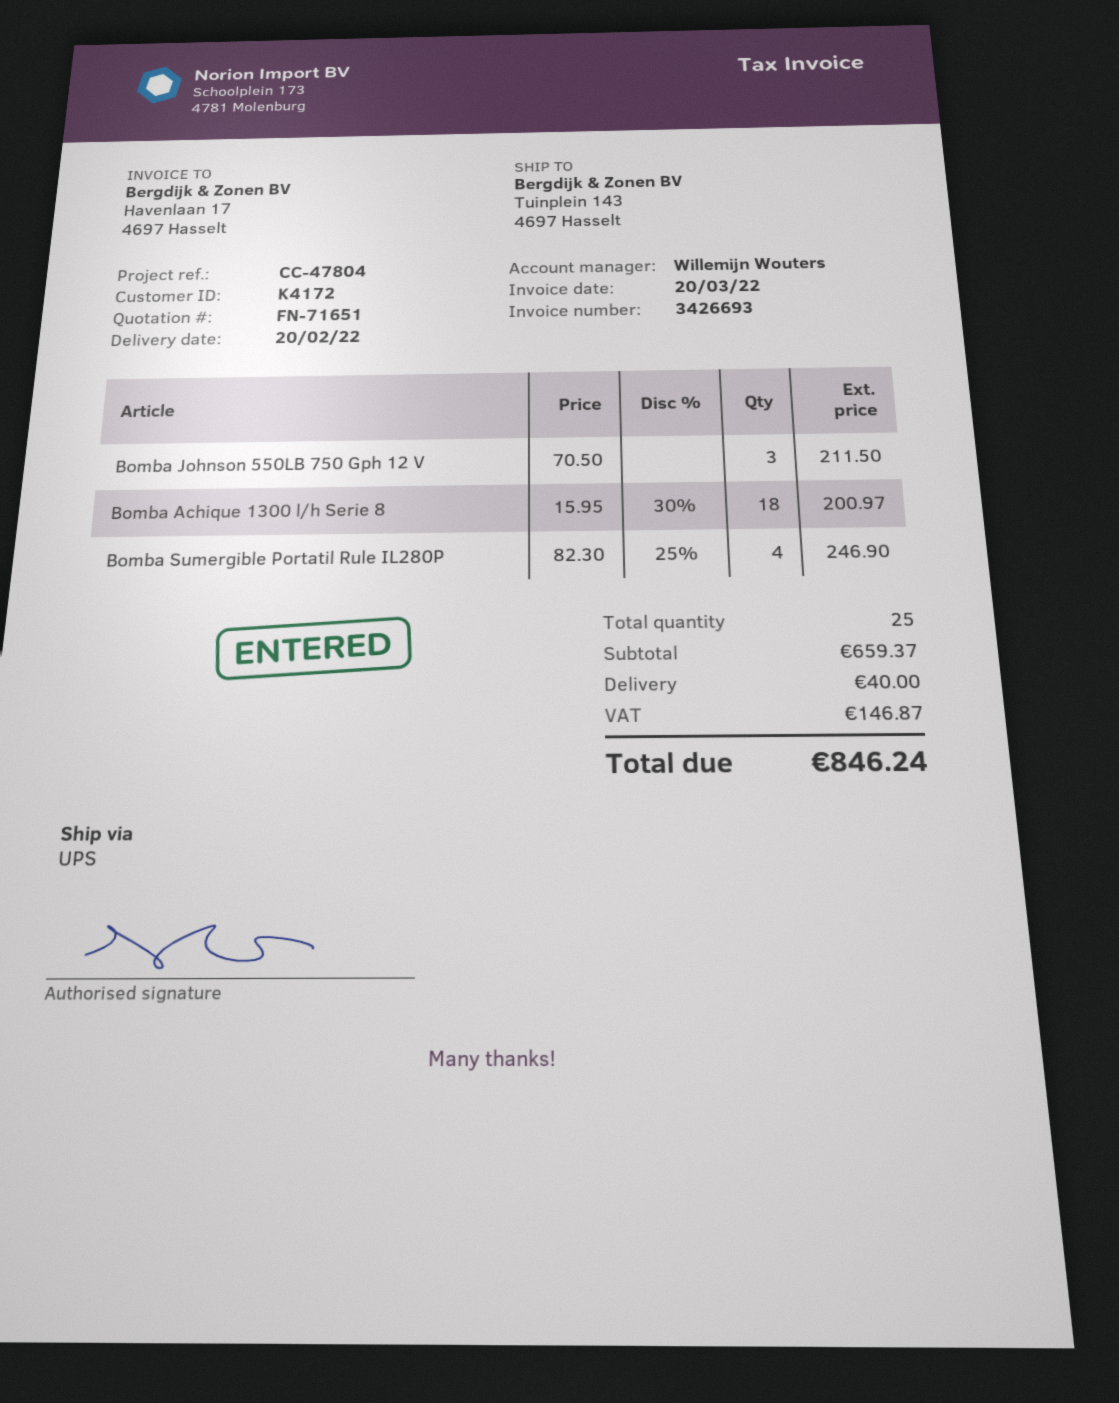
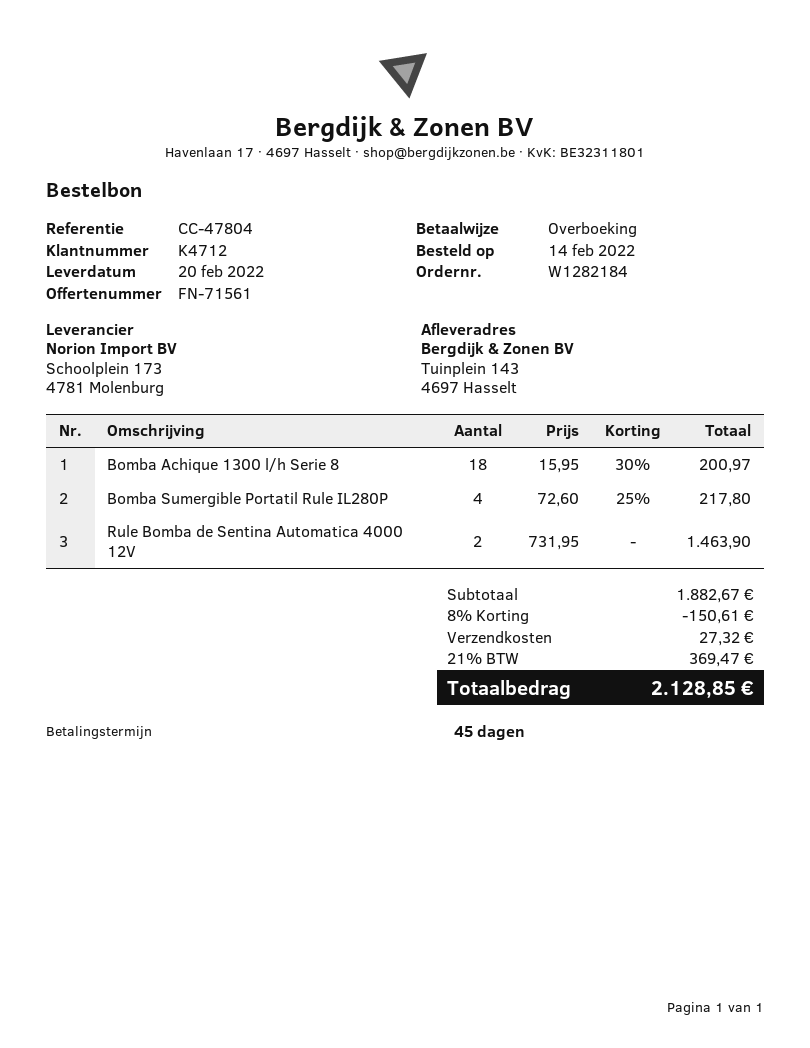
quote number: FN-71651 -> FN-71561
customer number: K4172 -> K4712
Bomba Johnson 550LB 750 Gph 12 V: 3 x 70.50 = 211.50 -> none
Bomba Sumergible Portatil Rule IL280P: 4 x 82.30 - 25% = 246.90 -> 4 x 72.60 - 25% = 217.80
Rule Bomba de Sentina Automatica 4000 12V: none -> 2 x 731.95 = 1463.90
subtotal: 659.37 -> 1882.67
discount: none -> 8% = 150.61
shipping: 40.00 -> 27.32
tax: 146.87 -> 369.47
total: 846.24 -> 2128.85

